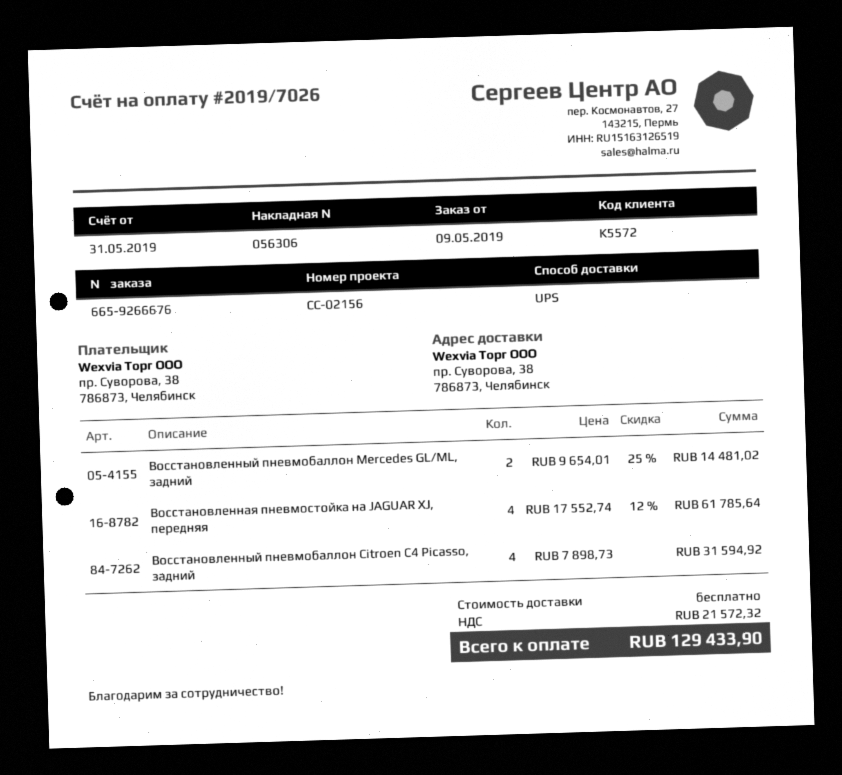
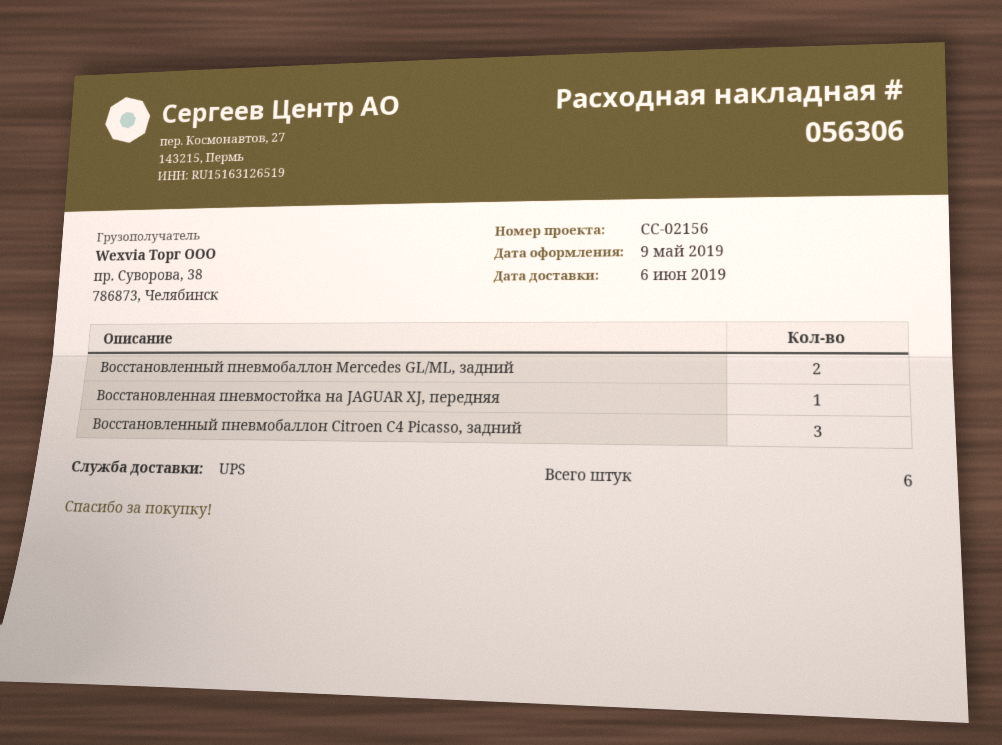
Восстановленная пневмостойка на JAGUAR XJ, передняя: 4 -> 1
Восстановленный пневмобаллон Citroen C4 Picasso, задний: 4 -> 3

